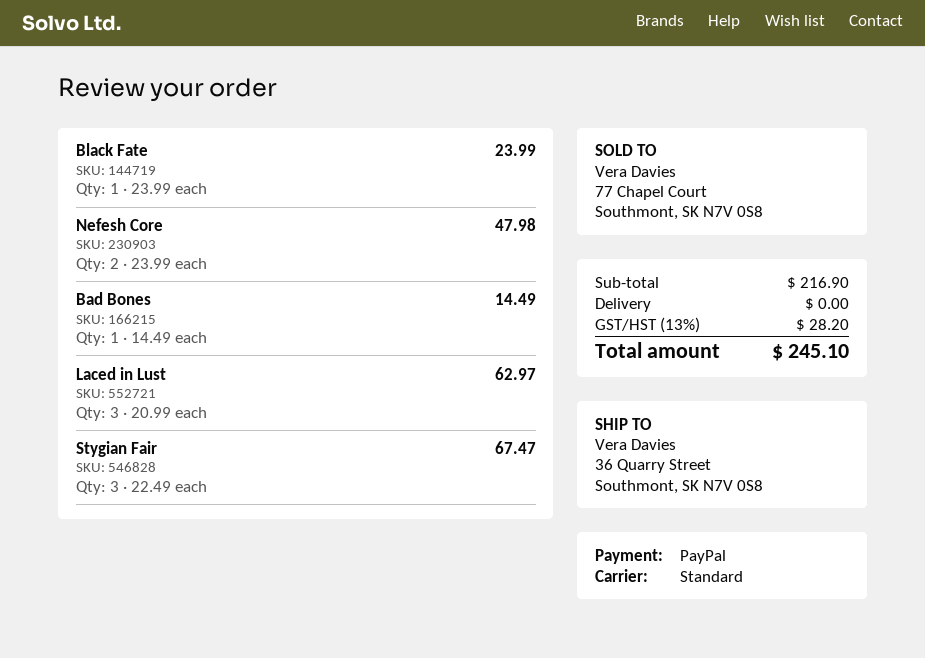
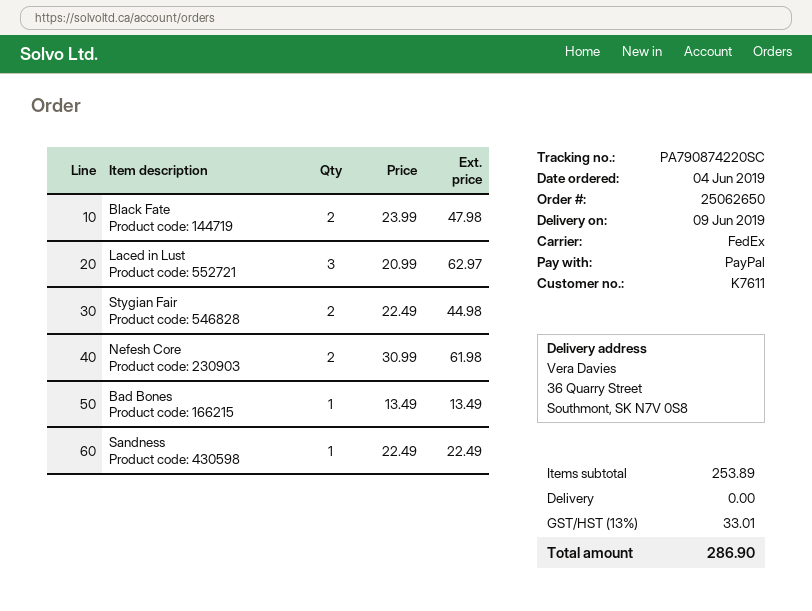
shipping method: standard -> FedEx
Black Fate: 1 x 23.99 = 23.99 -> 2 x 23.99 = 47.98
Nefesh Core: 2 x 23.99 = 47.98 -> 2 x 30.99 = 61.98
Bad Bones: 1 x 14.49 = 14.49 -> 1 x 13.49 = 13.49
Stygian Fair: 3 x 22.49 = 67.47 -> 2 x 22.49 = 44.98
Sandness: none -> 1 x 22.49 = 22.49
subtotal: 216.90 -> 253.89
tax: 13% = 28.20 -> 13% = 33.01
total: 245.10 -> 286.90

